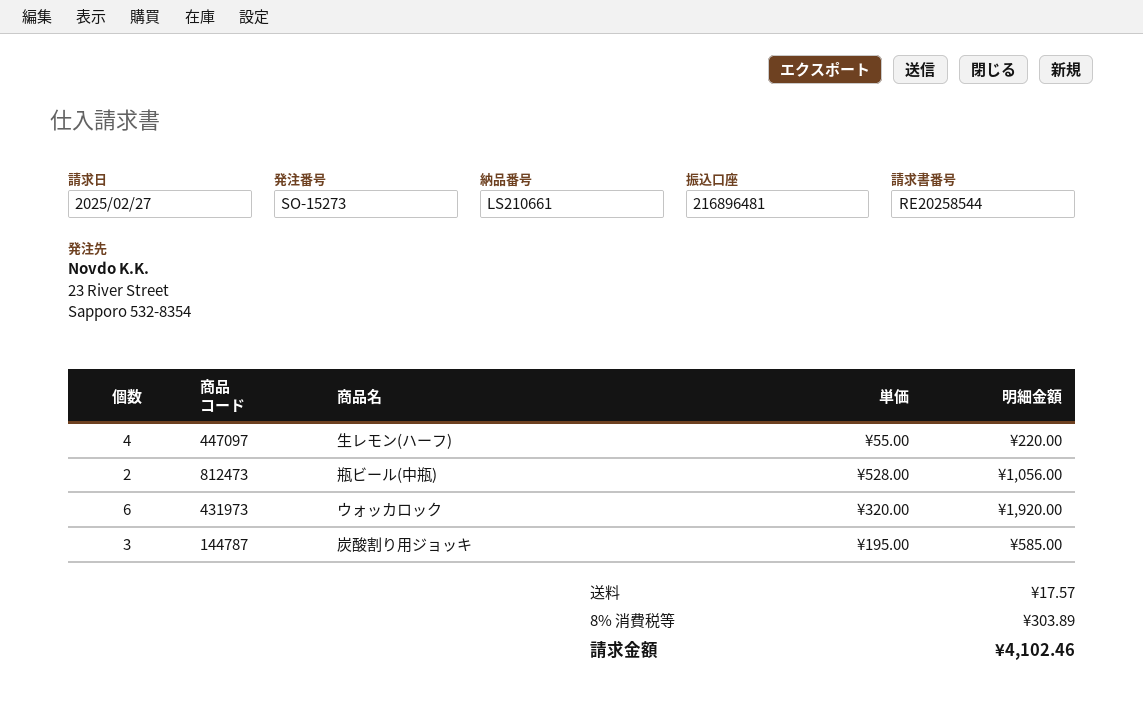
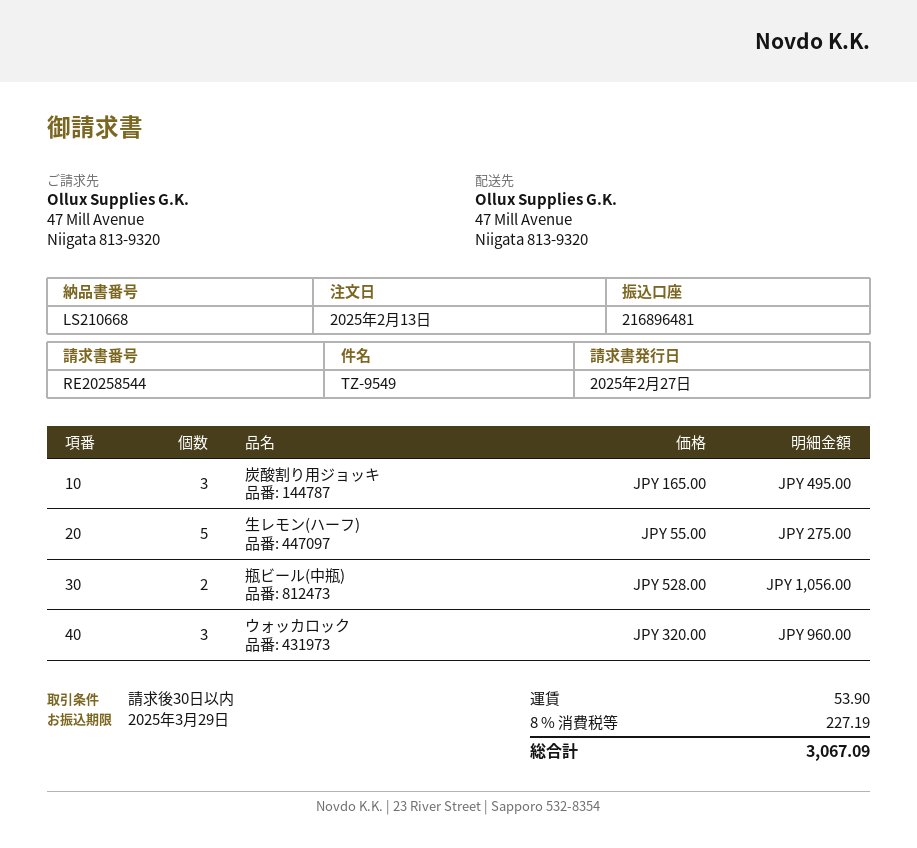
delivery note number: LS210661 -> LS210668
生レモン(ハーフ): 4 x 55.00 = 220.00 -> 5 x 55.00 = 275.00
ウォッカロック: 6 x 320.00 = 1920.00 -> 3 x 320.00 = 960.00
炭酸割り用ジョッキ: 3 x 195.00 = 585.00 -> 3 x 165.00 = 495.00
shipping: 17.57 -> 53.90
tax: 8% = 303.89 -> 8% = 227.19
total: 4102.46 -> 3067.09

